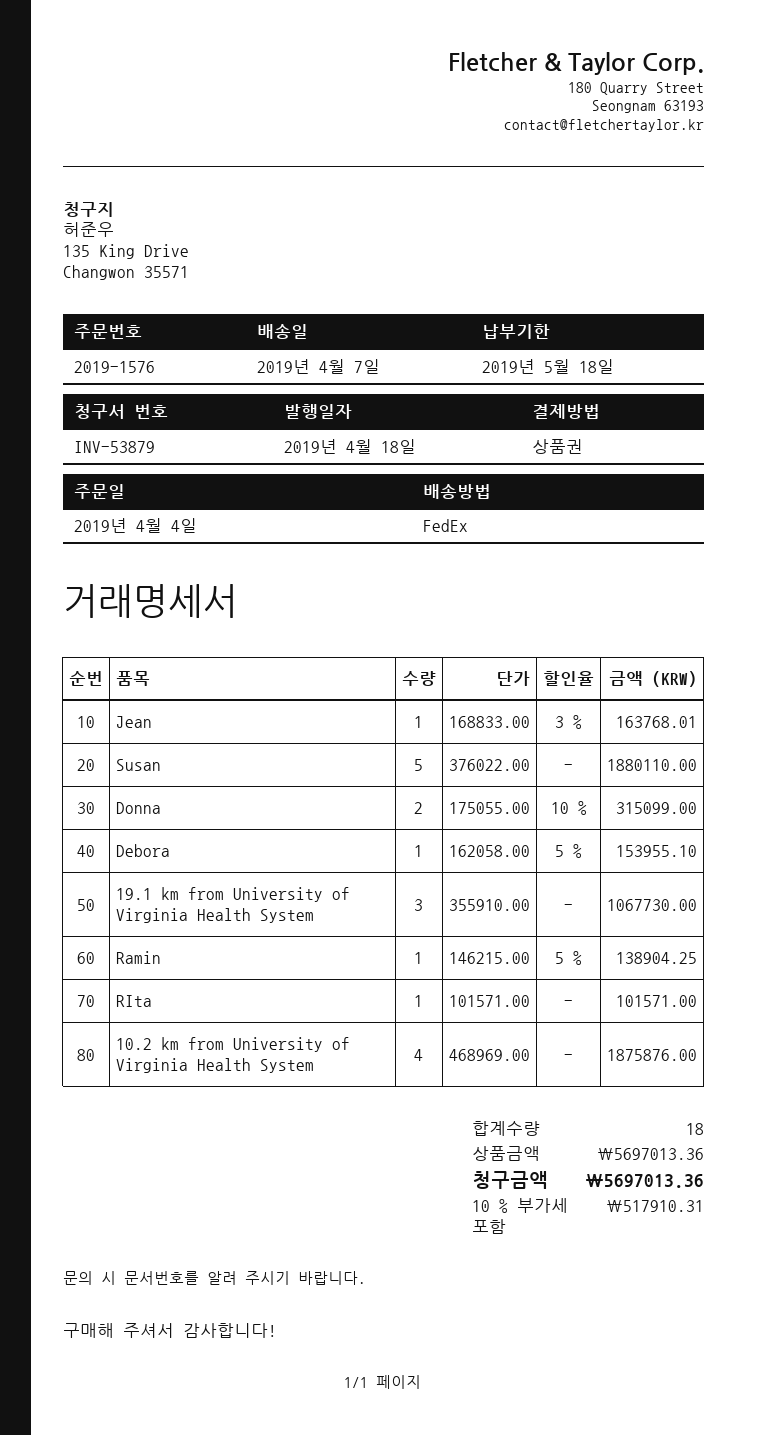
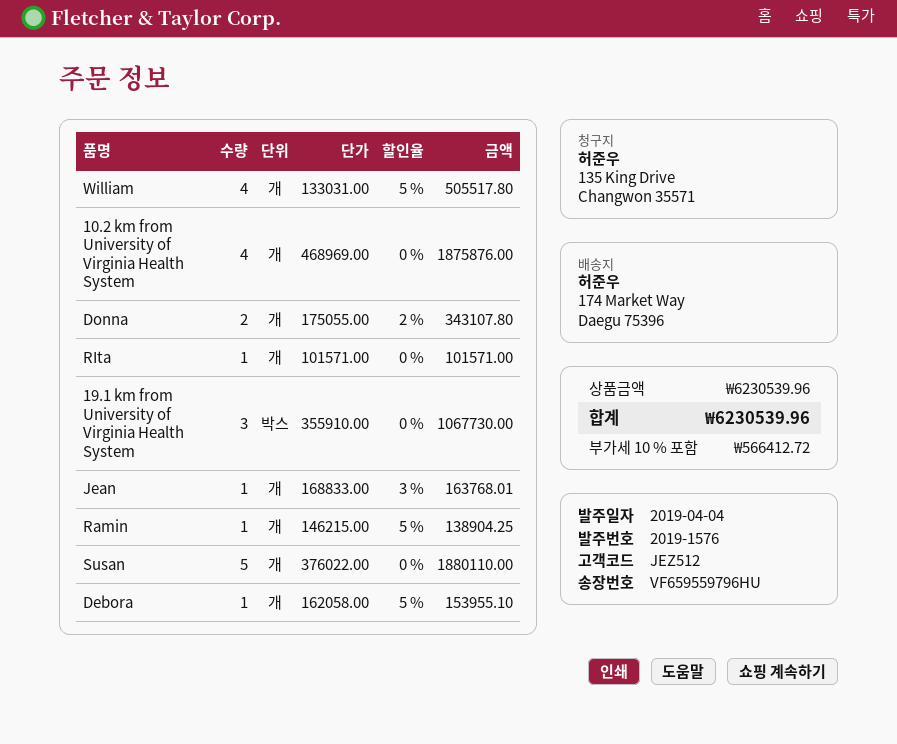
Donna: 2 x 175055.00 - 10% = 315099.00 -> 2 x 175055.00 - 2% = 343107.80
William: none -> 4 x 133031.00 - 5% = 505517.80
subtotal: 5697013.36 -> 6230539.96
tax: 10% = 517910.31 -> 10% = 566412.72
total: 5697013.36 -> 6230539.96

